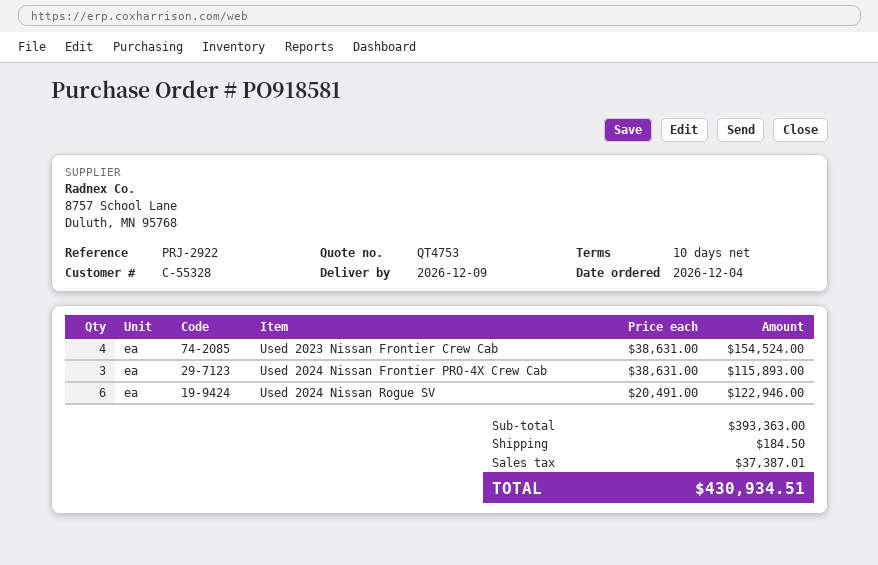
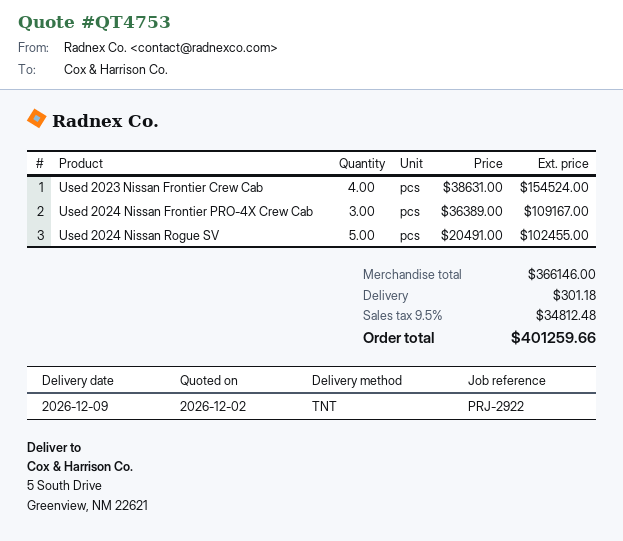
Used 2024 Nissan Frontier PRO-4X Crew Cab: 3 x 38631.00 = 115893.00 -> 3 x 36389.00 = 109167.00
Used 2024 Nissan Rogue SV: 6 x 20491.00 = 122946.00 -> 5 x 20491.00 = 102455.00
subtotal: 393363.00 -> 366146.00
shipping: 184.50 -> 301.18
tax: 37387.01 -> 34812.48
total: 430934.51 -> 401259.66

